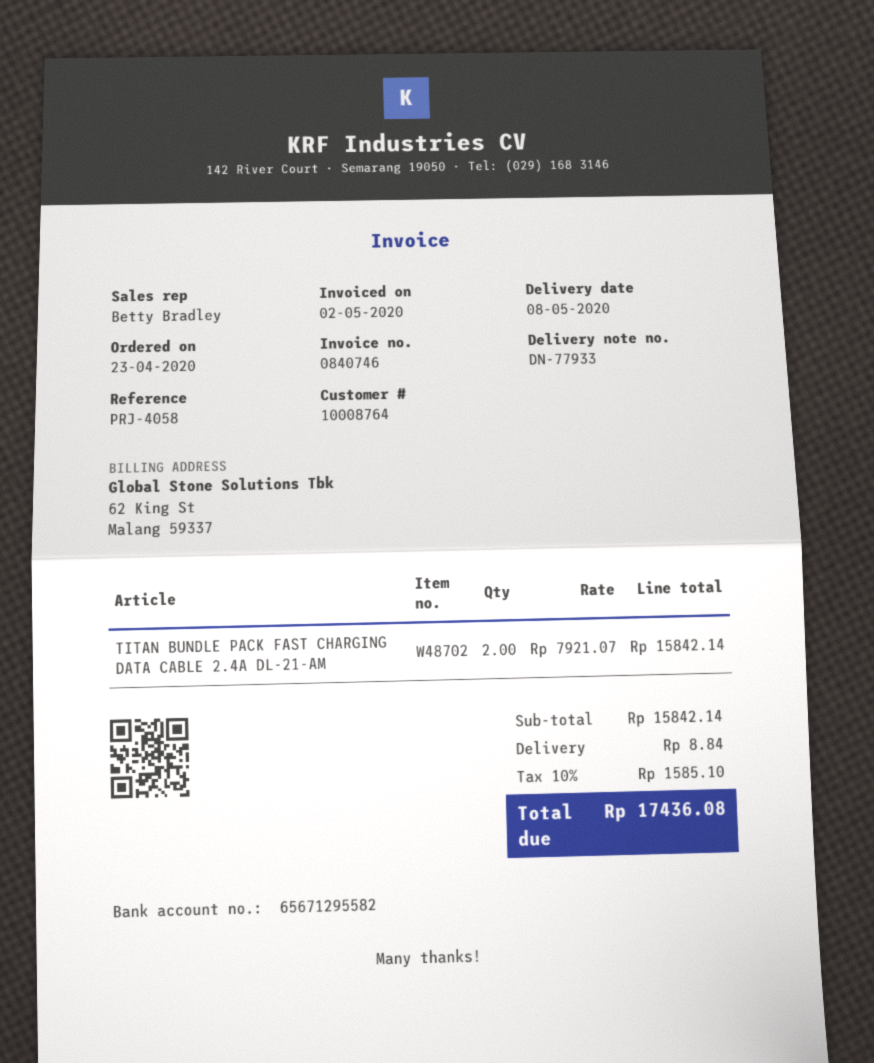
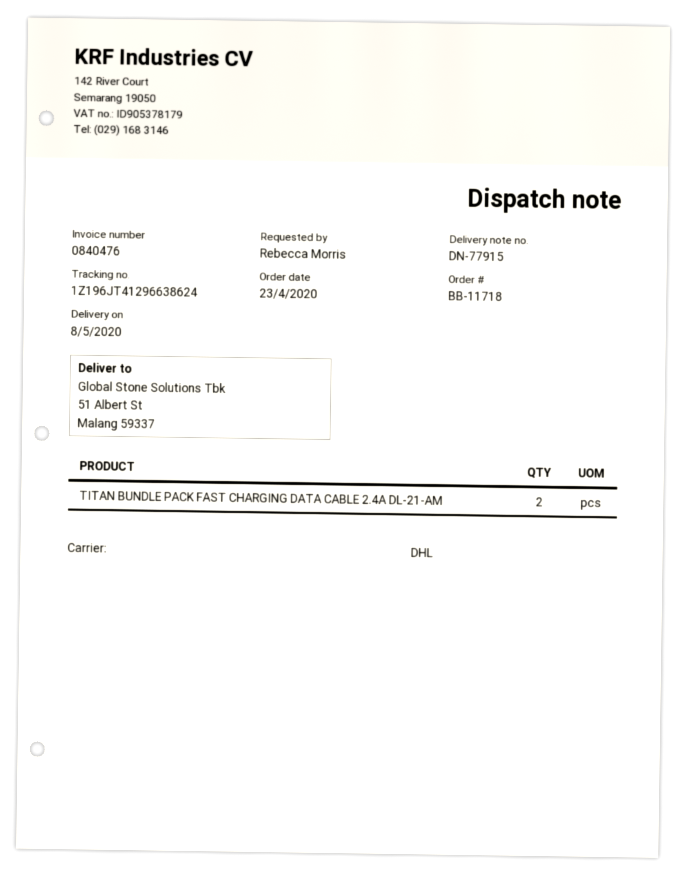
delivery note number: DN-77933 -> DN-77915
invoice number: 0840746 -> 0840476

